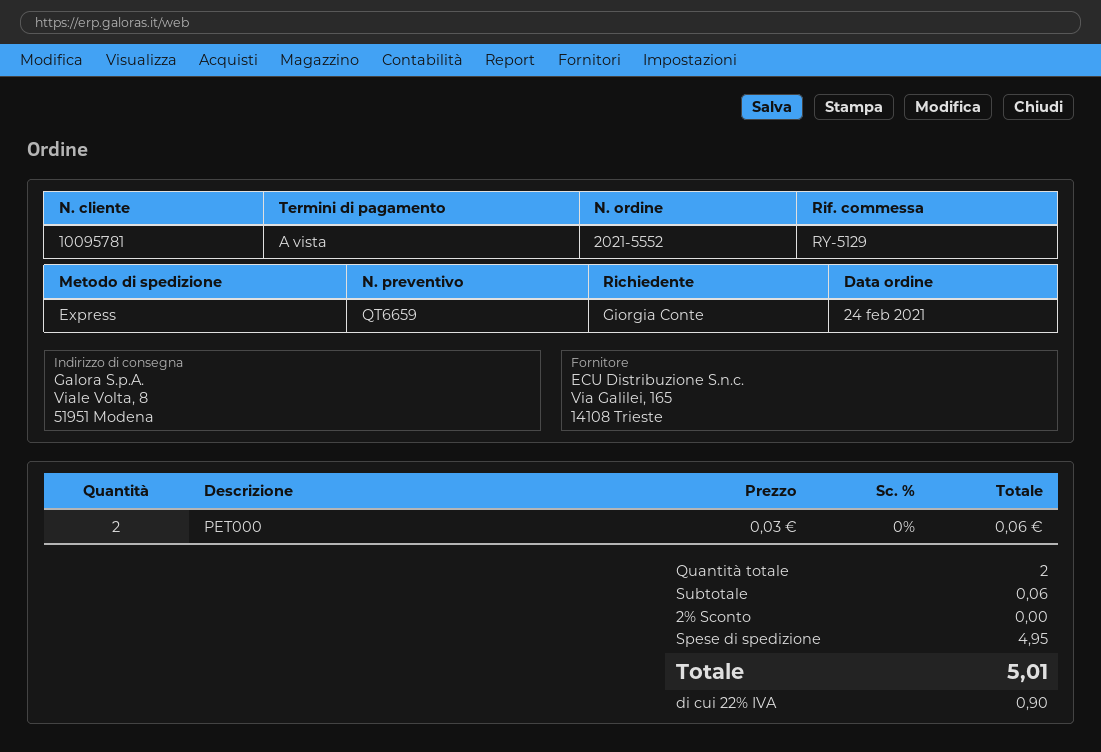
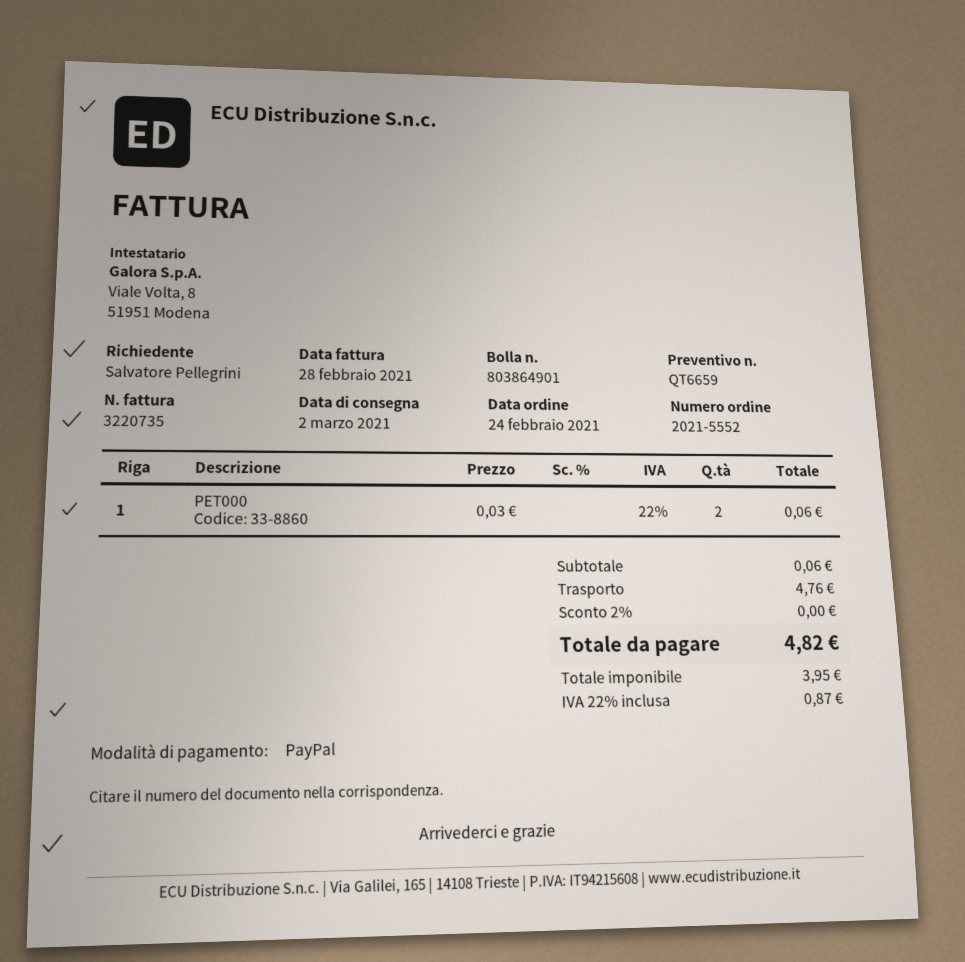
ordered by: Giorgia Conte -> Salvatore Pellegrini
shipping: 4.95 -> 4.76
tax: 22% = 0.90 -> 22% = 0.87
total: 5.01 -> 4.82

